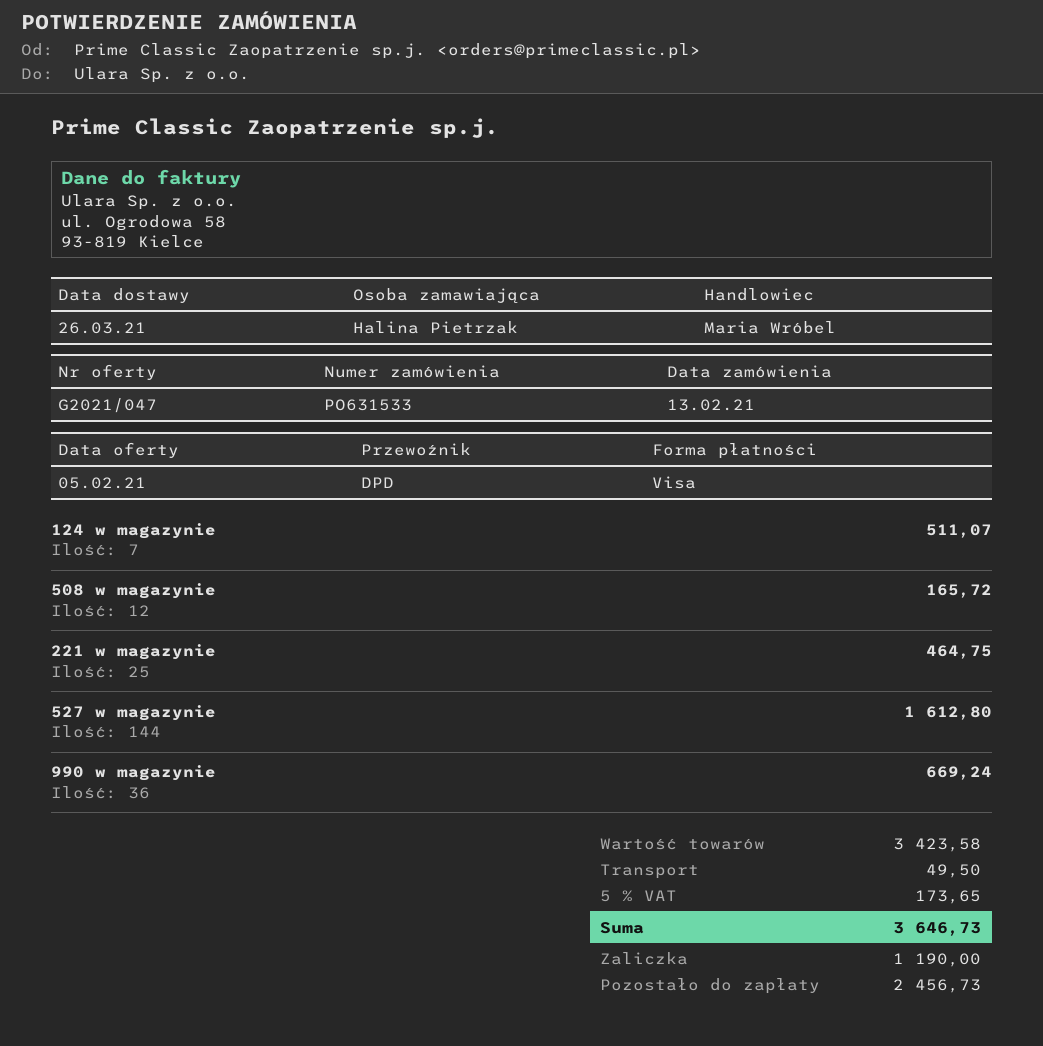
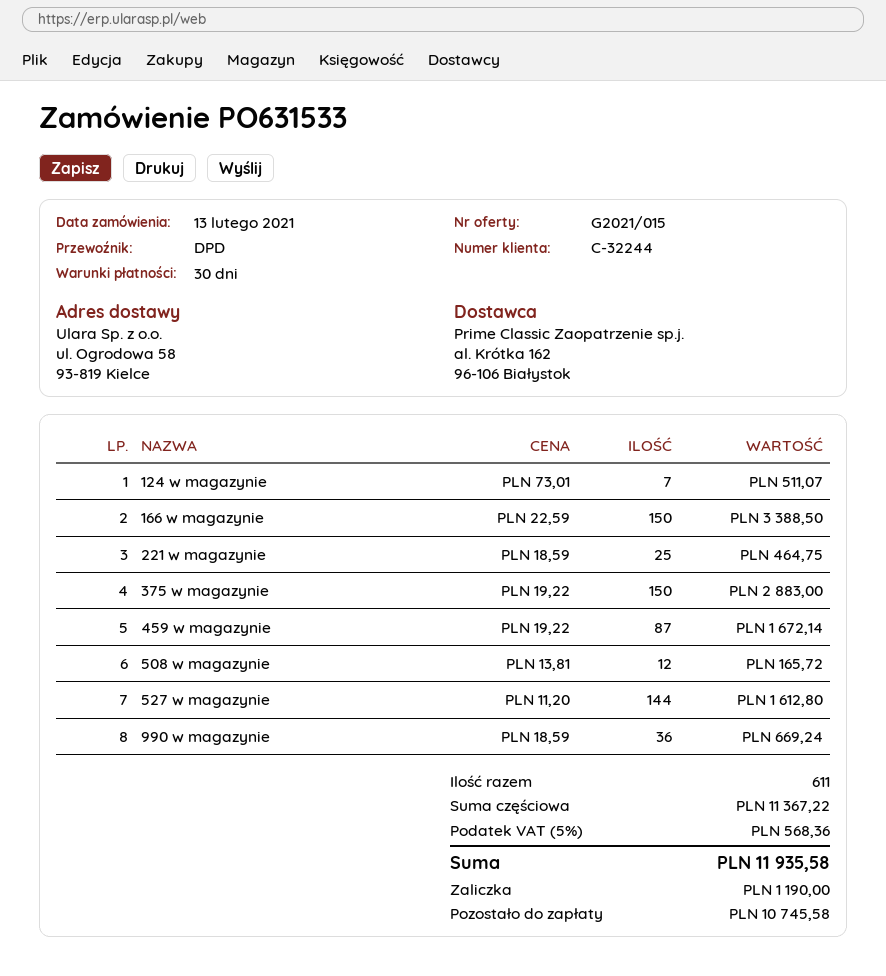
quote number: G2021/047 -> G2021/015
166 w magazynie: none -> 150 for 3388.50
375 w magazynie: none -> 150 for 2883.00
459 w magazynie: none -> 87 for 1672.14
subtotal: 3423.58 -> 11367.22
shipping: 49.50 -> none
tax: 5% = 173.65 -> 5% = 568.36
total: 3646.73 -> 11935.58
balance: 2456.73 -> 10745.58

